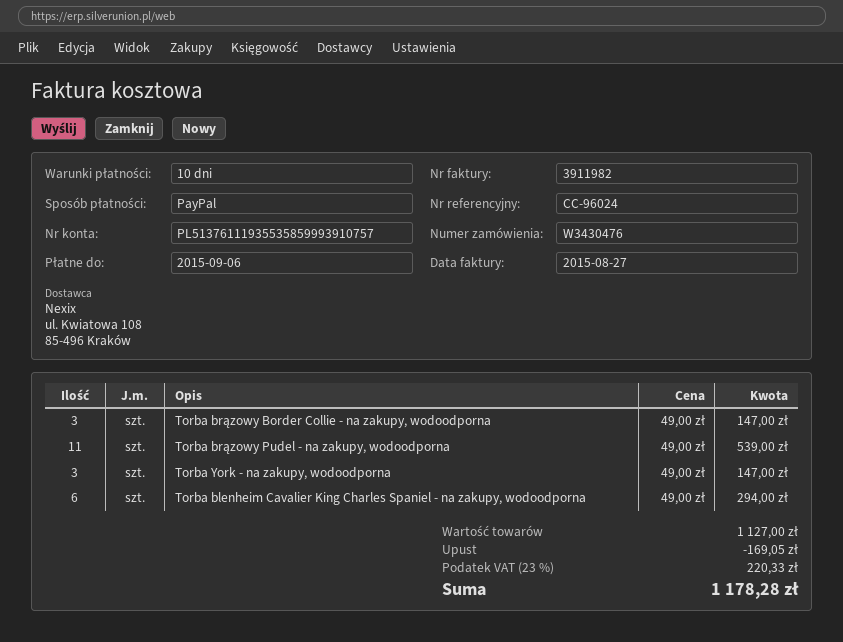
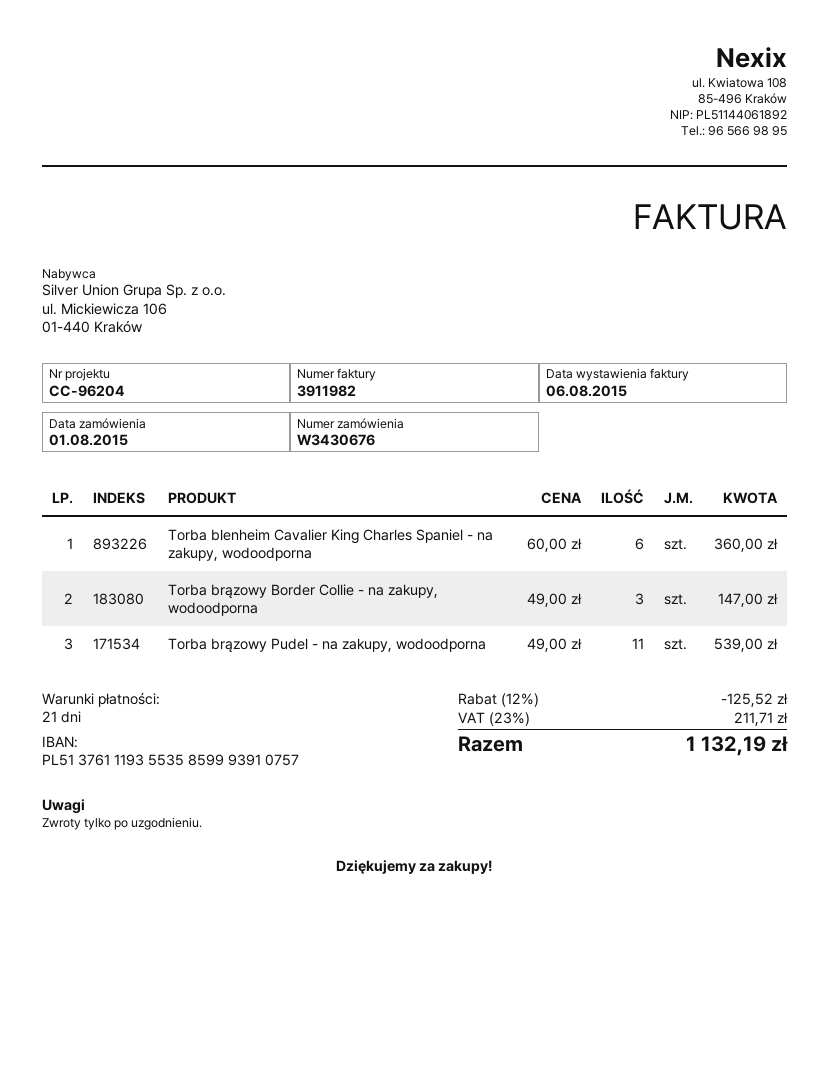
order number: W3430476 -> W3430676
invoice date: 2015-08-27 -> 2015-08-06
payment terms: 10 days -> 21 days
reference: CC-96024 -> CC-96204
Torba York - na zakupy, wodoodporna: 3 x 49.00 = 147.00 -> none
Torba blenheim Cavalier King Charles Spaniel - na zakupy, wodoodporna: 6 x 49.00 = 294.00 -> 6 x 60.00 = 360.00
discount: 169.05 -> 125.52
tax: 23% = 220.33 -> 23% = 211.71
total: 1178.28 -> 1132.19

